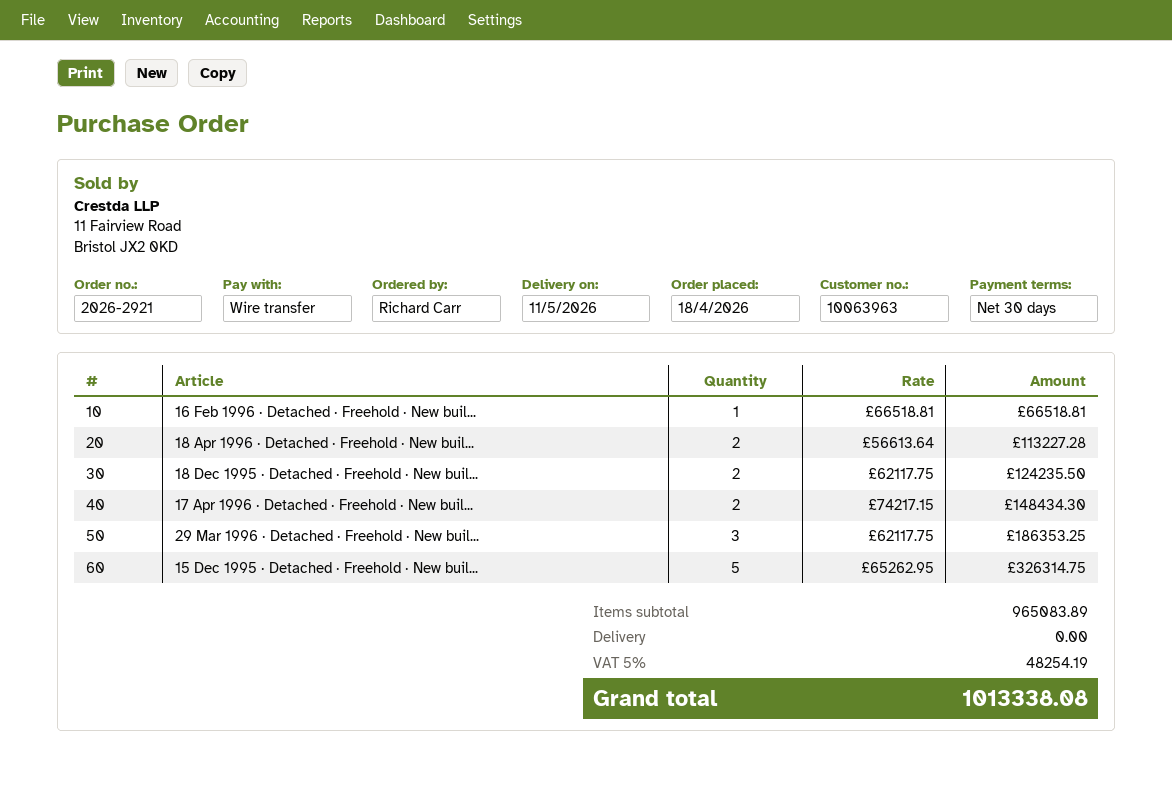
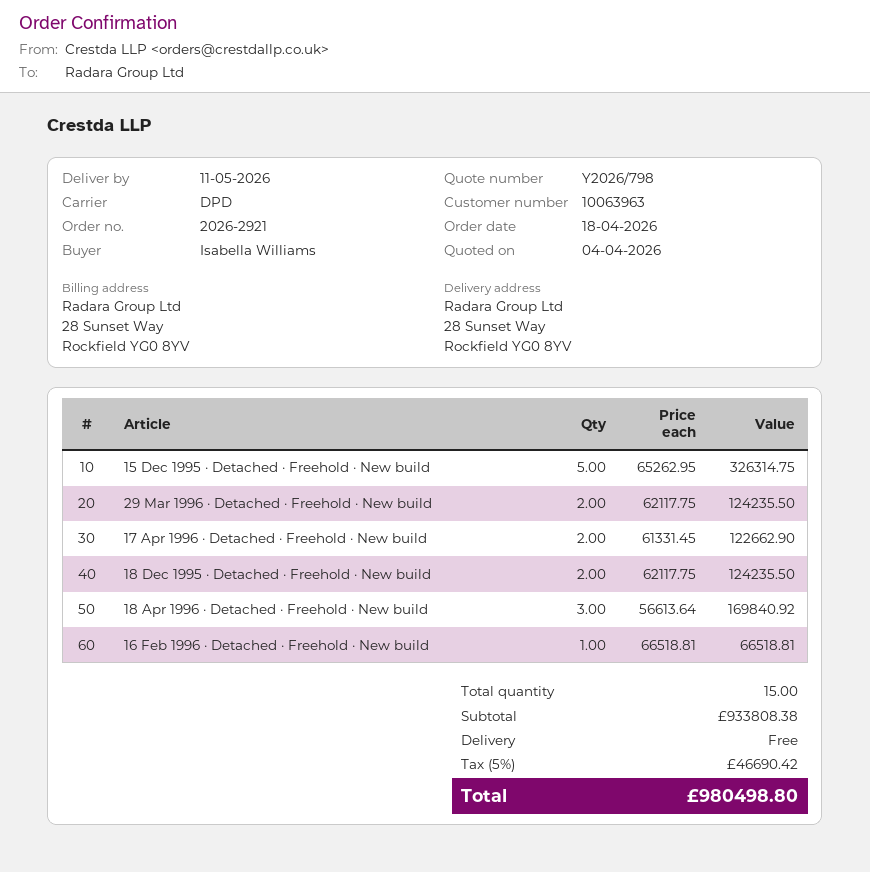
ordered by: Richard Carr -> Isabella Williams
18 Apr 1996 · Detached · Freehold · New buil...: 2 x 56613.64 = 113227.28 -> 3 x 56613.64 = 169840.92
17 Apr 1996 · Detached · Freehold · New buil...: 2 x 74217.15 = 148434.30 -> 2 x 61331.45 = 122662.90
29 Mar 1996 · Detached · Freehold · New buil...: 3 x 62117.75 = 186353.25 -> 2 x 62117.75 = 124235.50
subtotal: 965083.89 -> 933808.38
tax: 5% = 48254.19 -> 5% = 46690.42
total: 1013338.08 -> 980498.80

